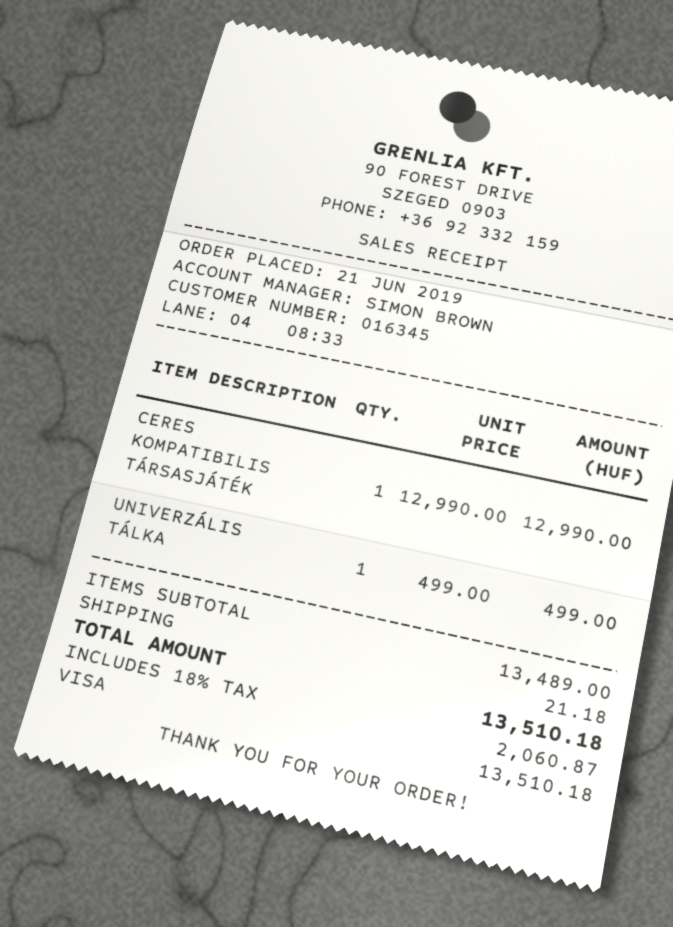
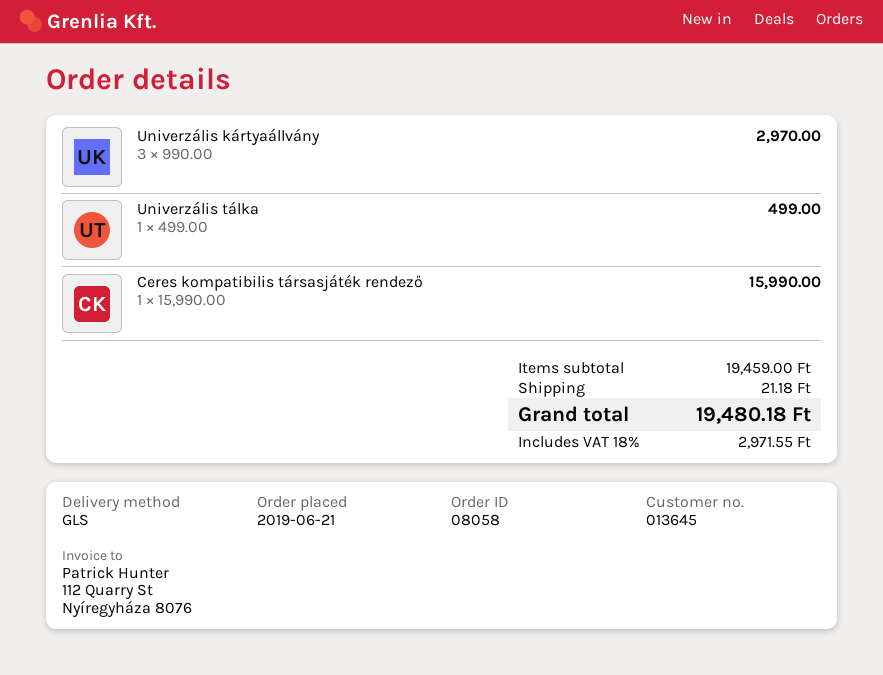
customer number: 016345 -> 013645
CERES KOMPATIBILIS TÁRSASJÁTÉK: 1 x 12990.00 = 12990.00 -> 1 x 15990.00 = 15990.00
Univerzális kártyaállvány: none -> 3 x 990.00 = 2970.00
subtotal: 13489.00 -> 19459.00
tax: 18% = 2060.87 -> 18% = 2971.55
total: 13510.18 -> 19480.18

